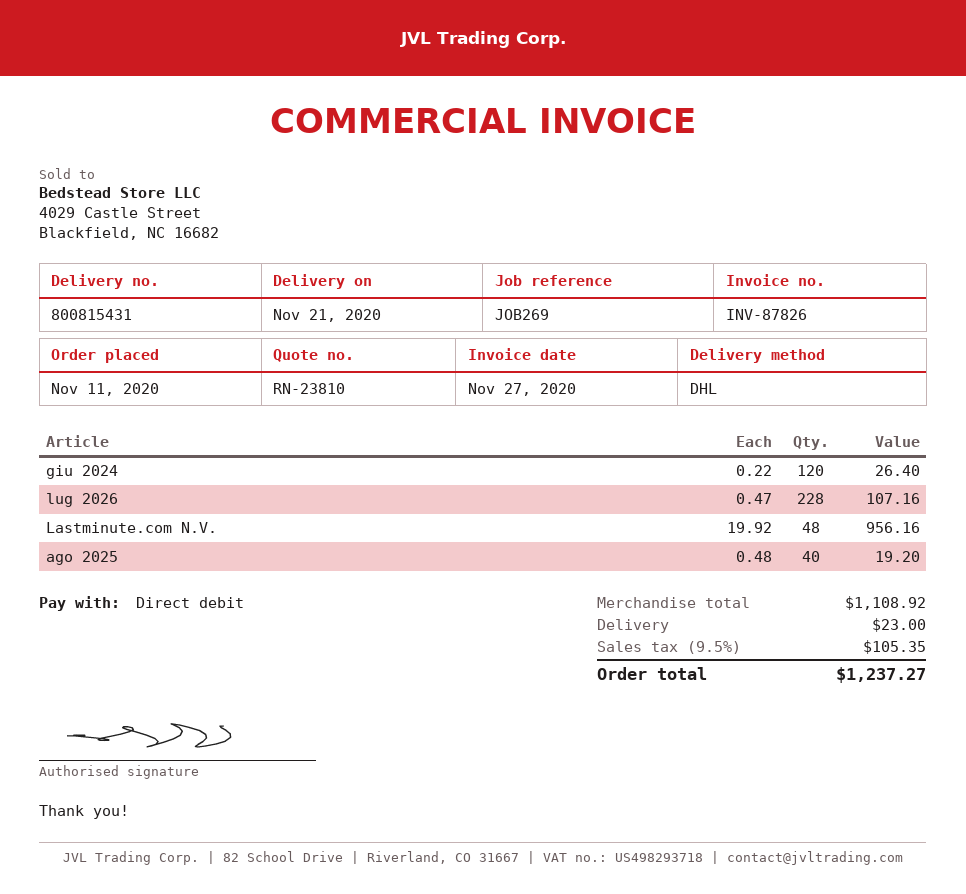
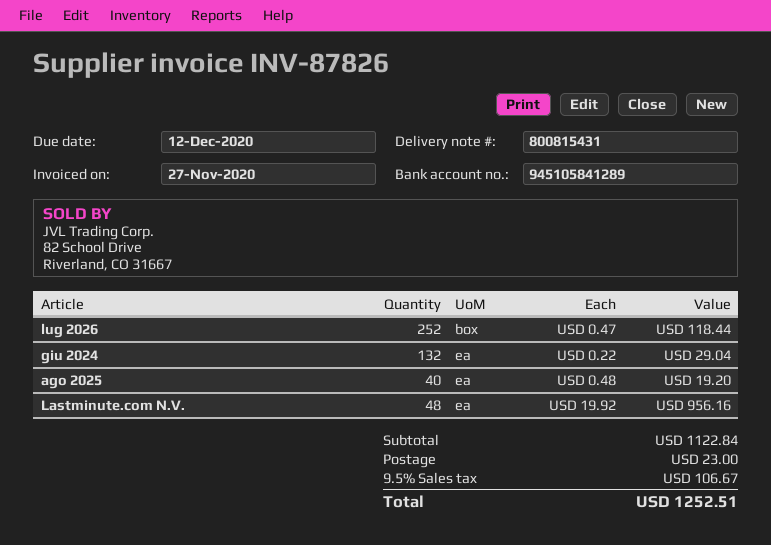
giu 2024: 120 x 0.22 = 26.40 -> 132 x 0.22 = 29.04
lug 2026: 228 x 0.47 = 107.16 -> 252 x 0.47 = 118.44
subtotal: 1108.92 -> 1122.84
tax: 9.5% = 105.35 -> 9.5% = 106.67
total: 1237.27 -> 1252.51

